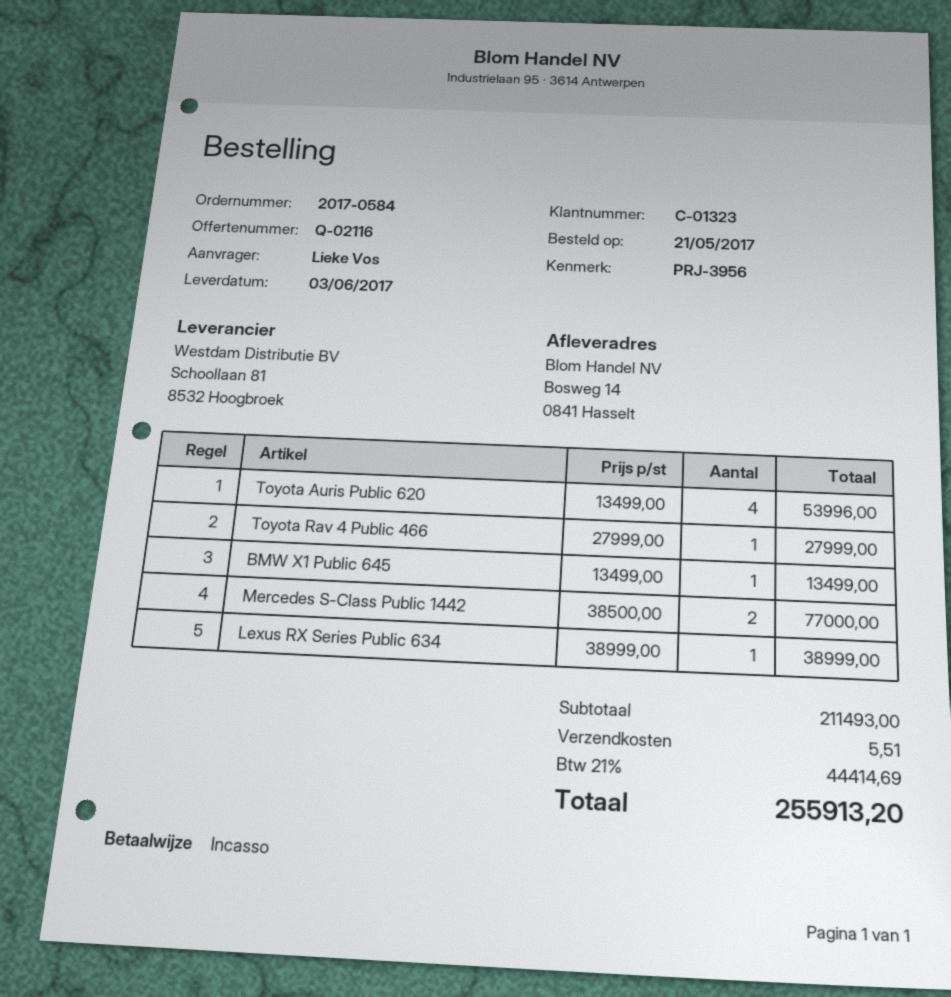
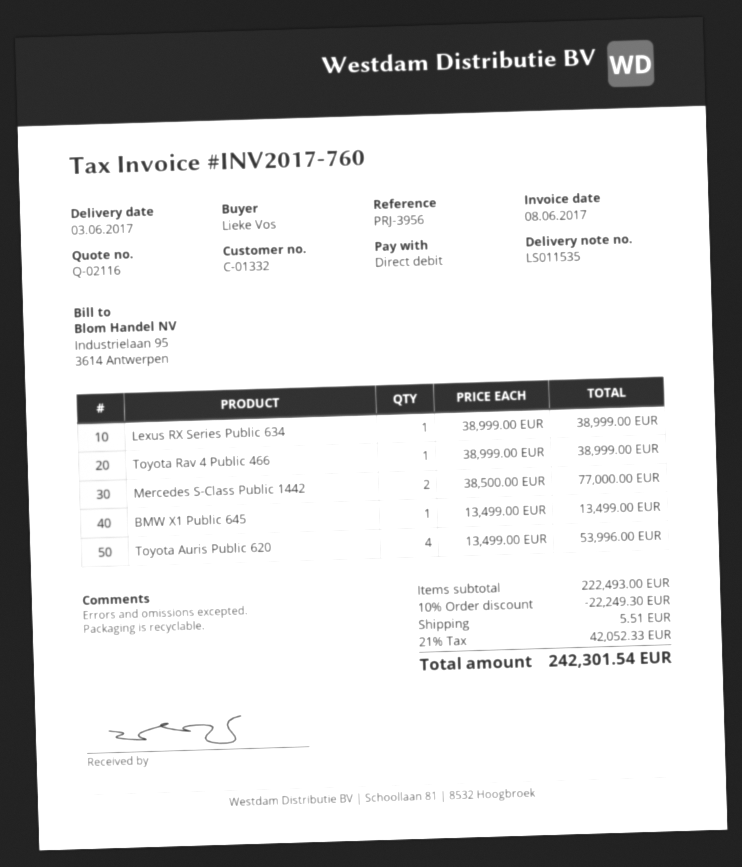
customer number: C-01323 -> C-01332
Toyota Rav 4 Public 466: 1 x 27999.00 = 27999.00 -> 1 x 38999.00 = 38999.00
subtotal: 211493.00 -> 222493.00
discount: none -> 10% = 22249.30
tax: 21% = 44414.69 -> 21% = 42052.33
total: 255913.20 -> 242301.54

